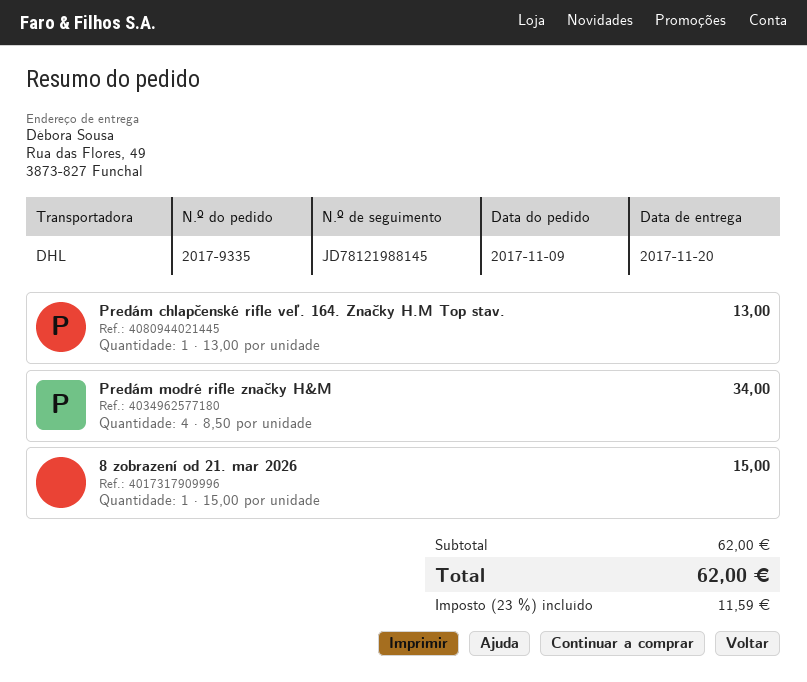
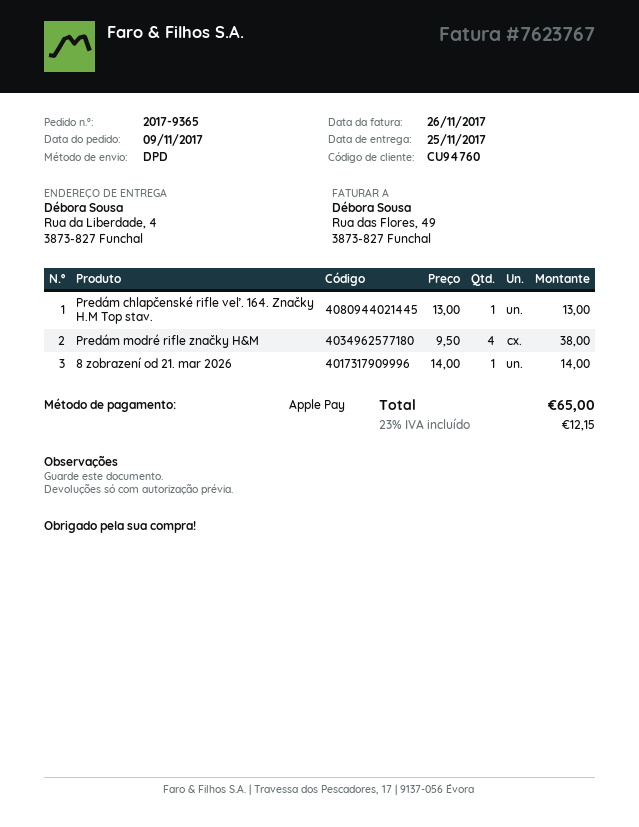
order number: 2017-9335 -> 2017-9365
delivery date: 2017-11-20 -> 2017-11-25
shipping method: DHL -> DPD
ship to: Rua das Flores, 49, 3873-827 Funchal -> Rua da Liberdade, 4, 3873-827 Funchal
Predám modré rifle značky H&M: 4 x 8.50 = 34.00 -> 4 x 9.50 = 38.00
8 zobrazení od 21. mar 2026: 1 x 15.00 = 15.00 -> 1 x 14.00 = 14.00
tax: 23% = 11.59 -> 23% = 12.15
total: 62.00 -> 65.00

